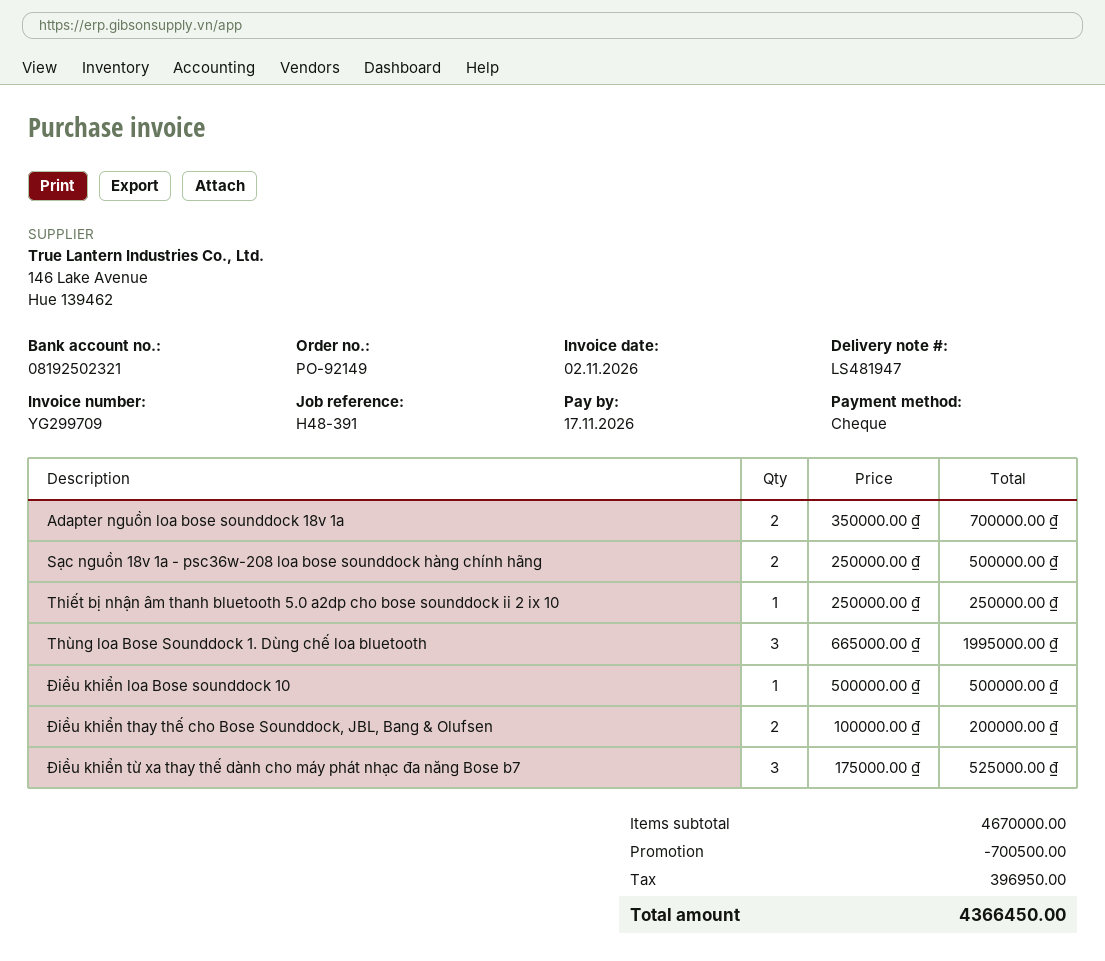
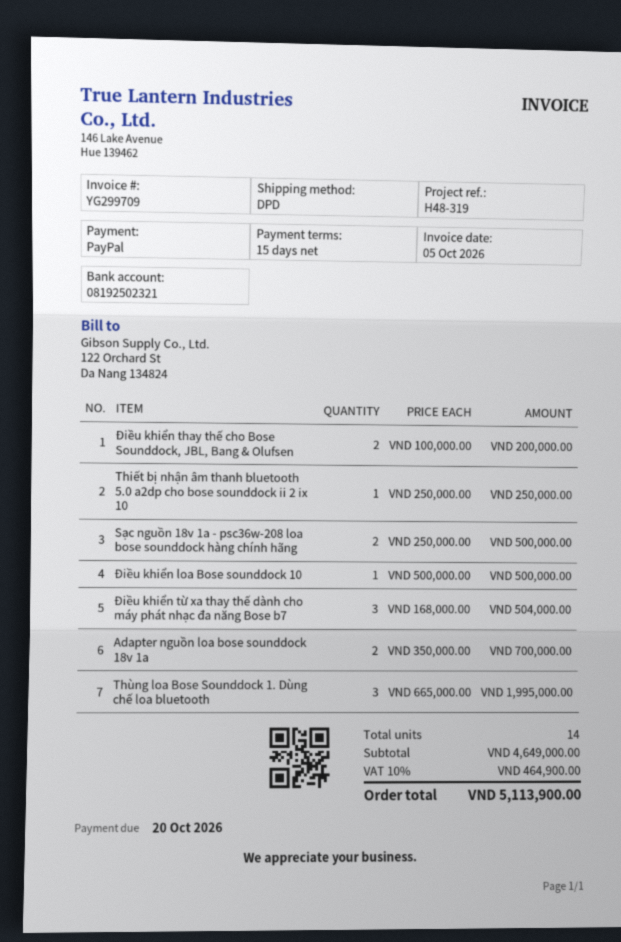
invoice date: 2026-11-02 -> 2026-10-05
due date: 2026-11-17 -> 2026-10-20
reference: H48-391 -> H48-319
payment method: cheque -> PayPal
Điều khiển từ xa thay thế dành cho máy phát nhạc đa năng Bose b7: 3 x 175000.00 = 525000.00 -> 3 x 168000.00 = 504000.00
subtotal: 4670000.00 -> 4649000.00
discount: 700500.00 -> none
tax: 396950.00 -> 464900.00
total: 4366450.00 -> 5113900.00

